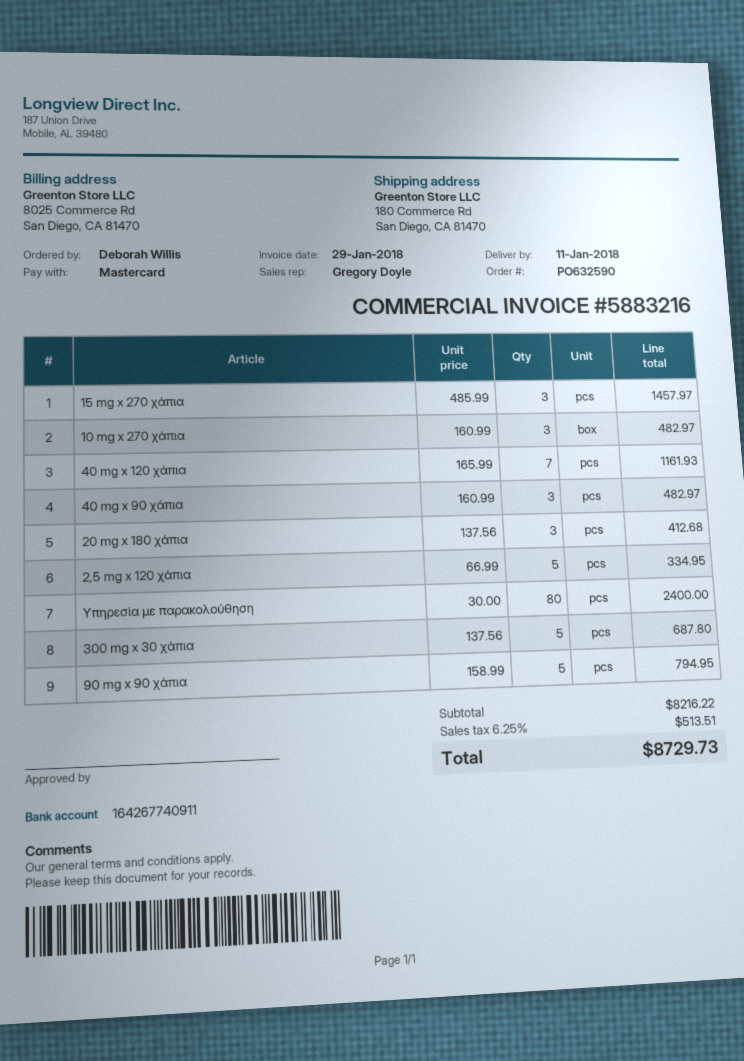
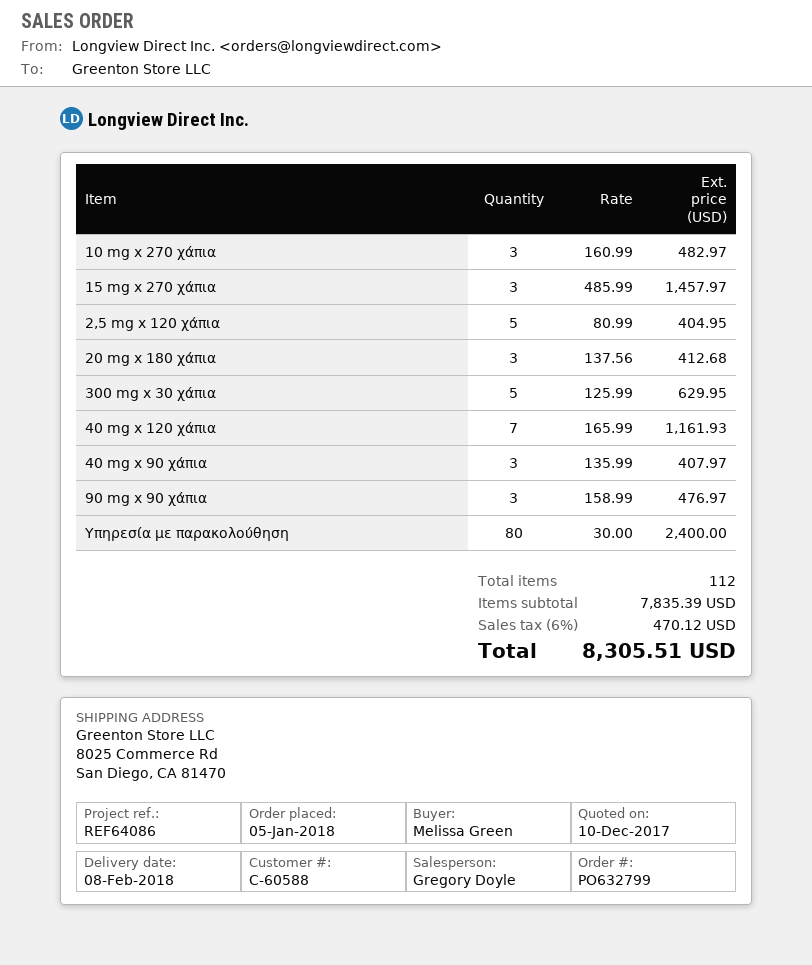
order number: PO632590 -> PO632799
delivery date: 2018-01-11 -> 2018-02-08
ordered by: Deborah Willis -> Melissa Green
ship to: 180 Commerce Rd, San Diego, CA 81470 -> 8025 Commerce Rd, San Diego, CA 81470
40 mg x 90 χάπια: 3 x 160.99 = 482.97 -> 3 x 135.99 = 407.97
2,5 mg x 120 χάπια: 5 x 66.99 = 334.95 -> 5 x 80.99 = 404.95
300 mg x 30 χάπια: 5 x 137.56 = 687.80 -> 5 x 125.99 = 629.95
90 mg x 90 χάπια: 5 x 158.99 = 794.95 -> 3 x 158.99 = 476.97
subtotal: 8216.22 -> 7835.39
tax: 6.25% = 513.51 -> 6% = 470.12
total: 8729.73 -> 8305.51

